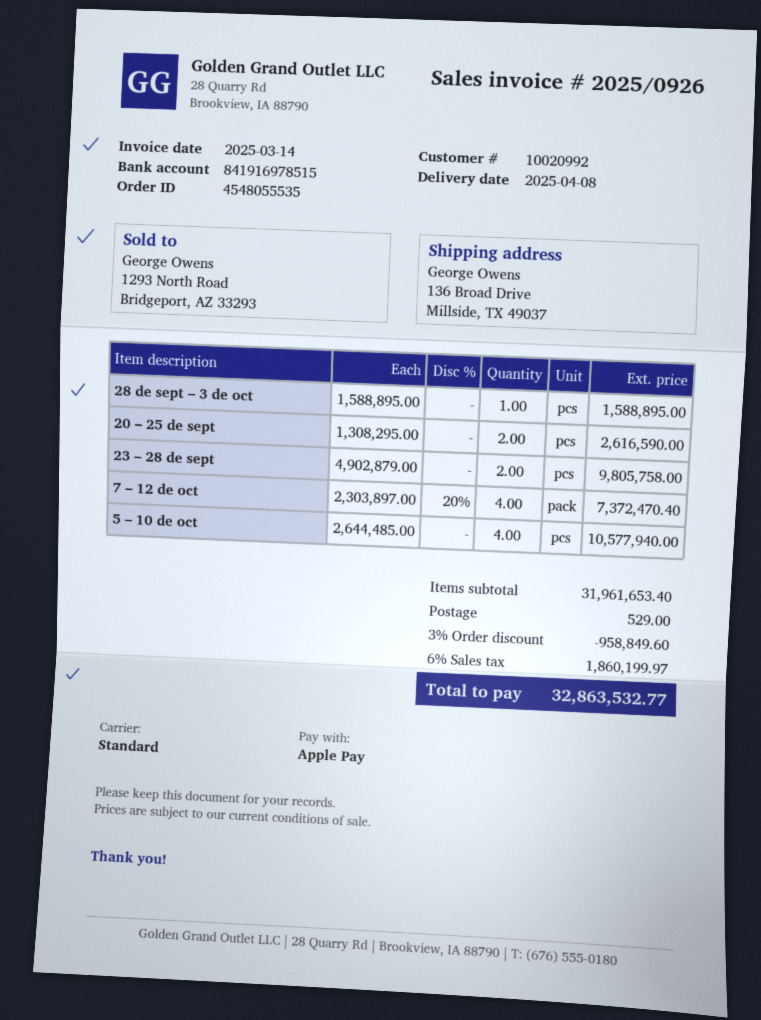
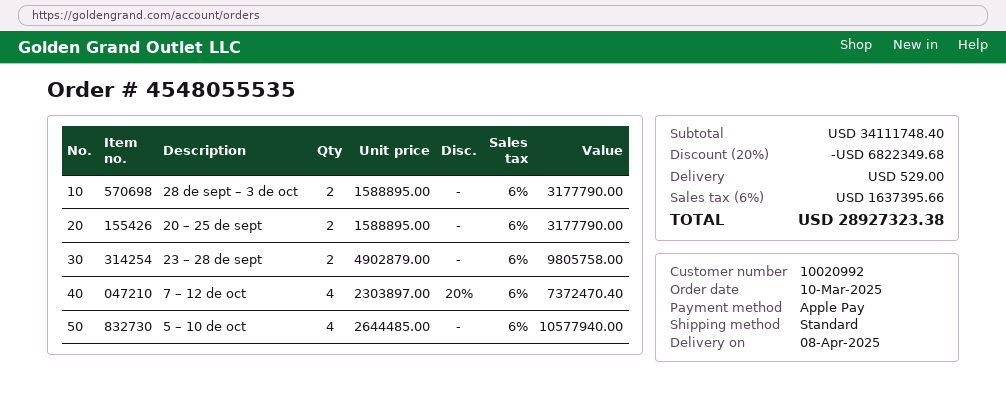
28 de sept – 3 de oct: 1 x 1588895.00 = 1588895.00 -> 2 x 1588895.00 = 3177790.00
20 – 25 de sept: 2 x 1308295.00 = 2616590.00 -> 2 x 1588895.00 = 3177790.00
subtotal: 31961653.40 -> 34111748.40
discount: 3% = 958849.60 -> 20% = 6822349.68
tax: 6% = 1860199.97 -> 6% = 1637395.66
total: 32863532.77 -> 28927323.38

